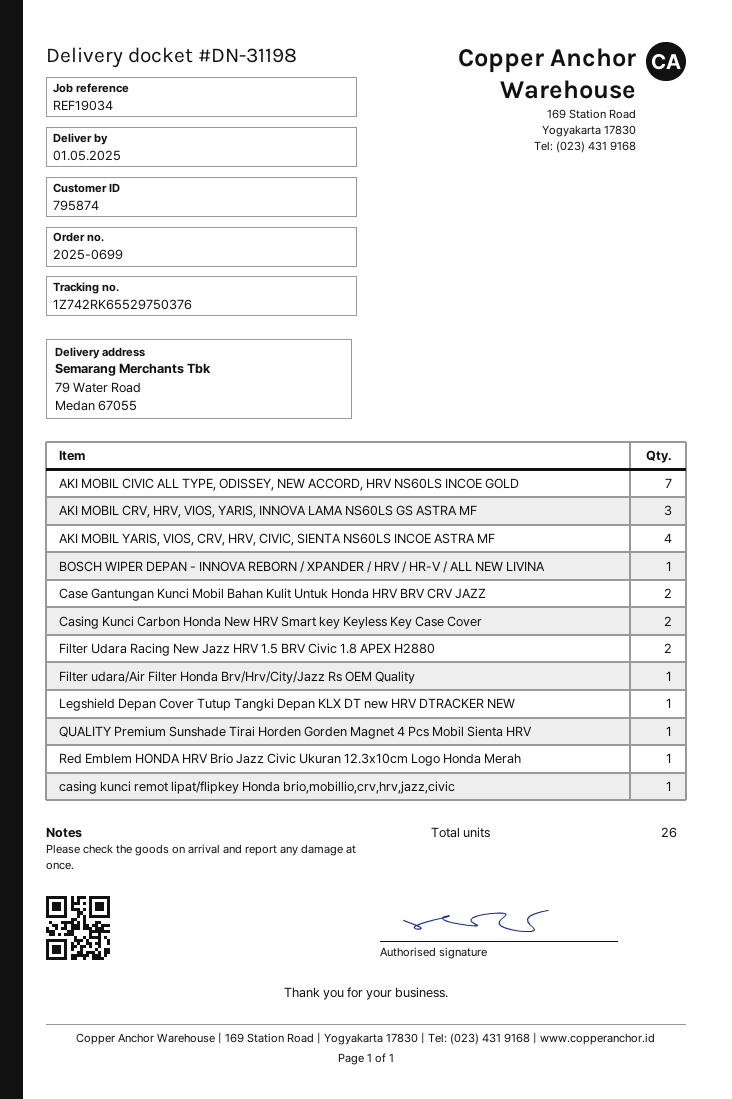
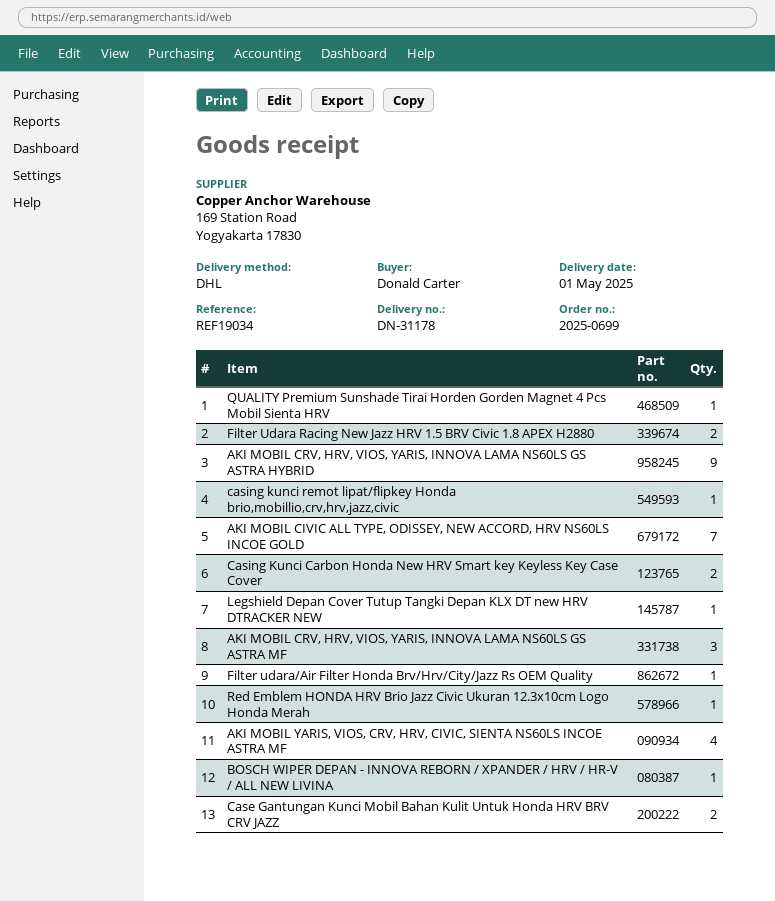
delivery note number: DN-31198 -> DN-31178
AKI MOBIL CRV, HRV, VIOS, YARIS, INNOVA LAMA NS60LS GS ASTRA HYBRID: none -> 9

